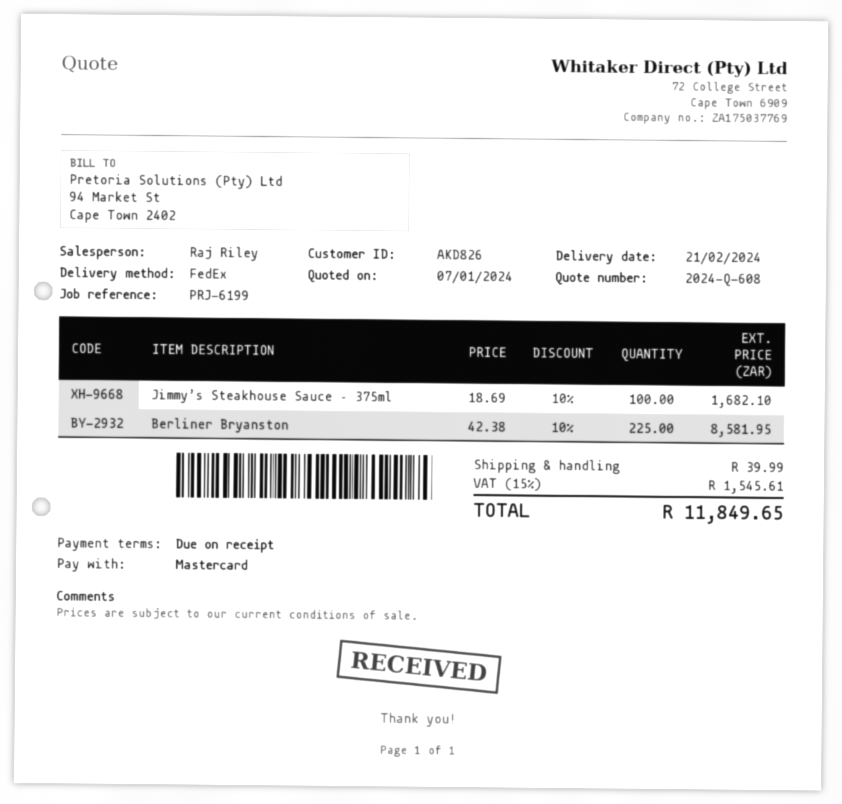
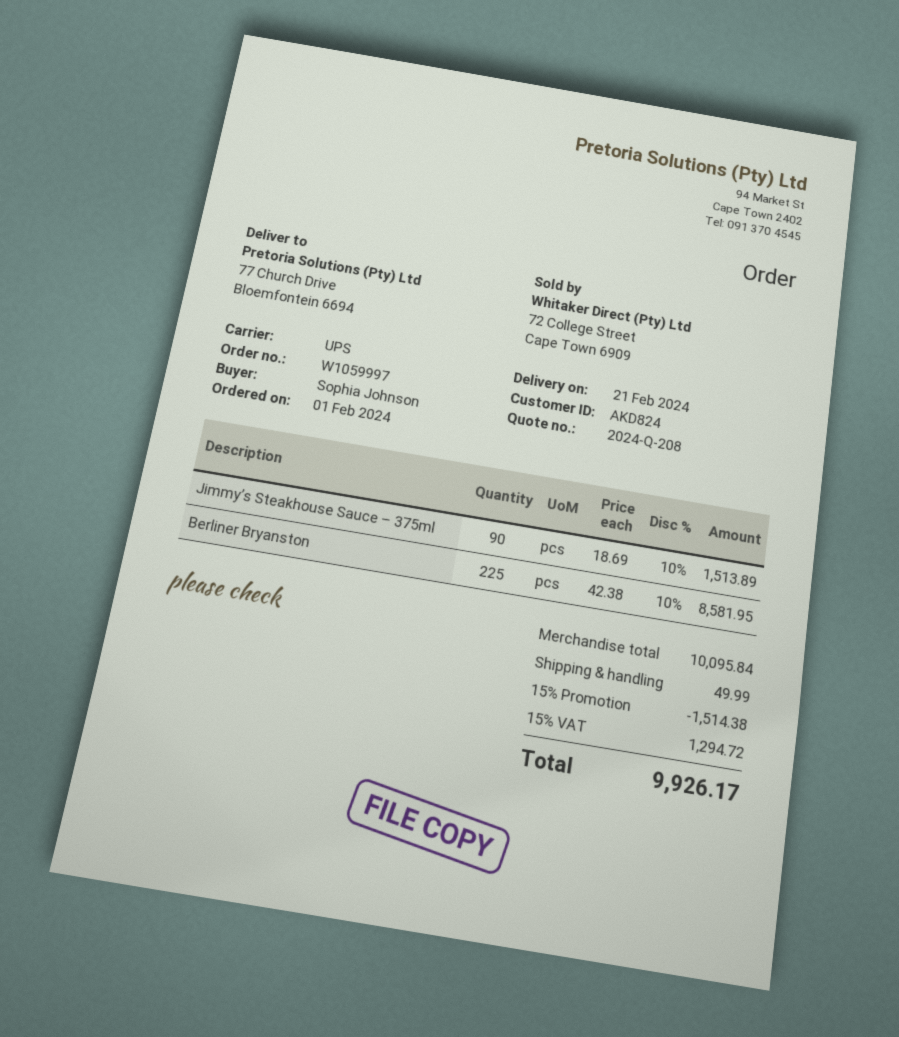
quote number: 2024-Q-608 -> 2024-Q-208
customer number: AKD826 -> AKD824
shipping method: FedEx -> UPS
Jimmy’s Steakhouse Sauce – 375ml: 100 x 18.69 - 10% = 1682.10 -> 90 x 18.69 - 10% = 1513.89
discount: none -> 15% = 1514.38
shipping: 39.99 -> 49.99
tax: 15% = 1545.61 -> 15% = 1294.72
total: 11849.65 -> 9926.17

